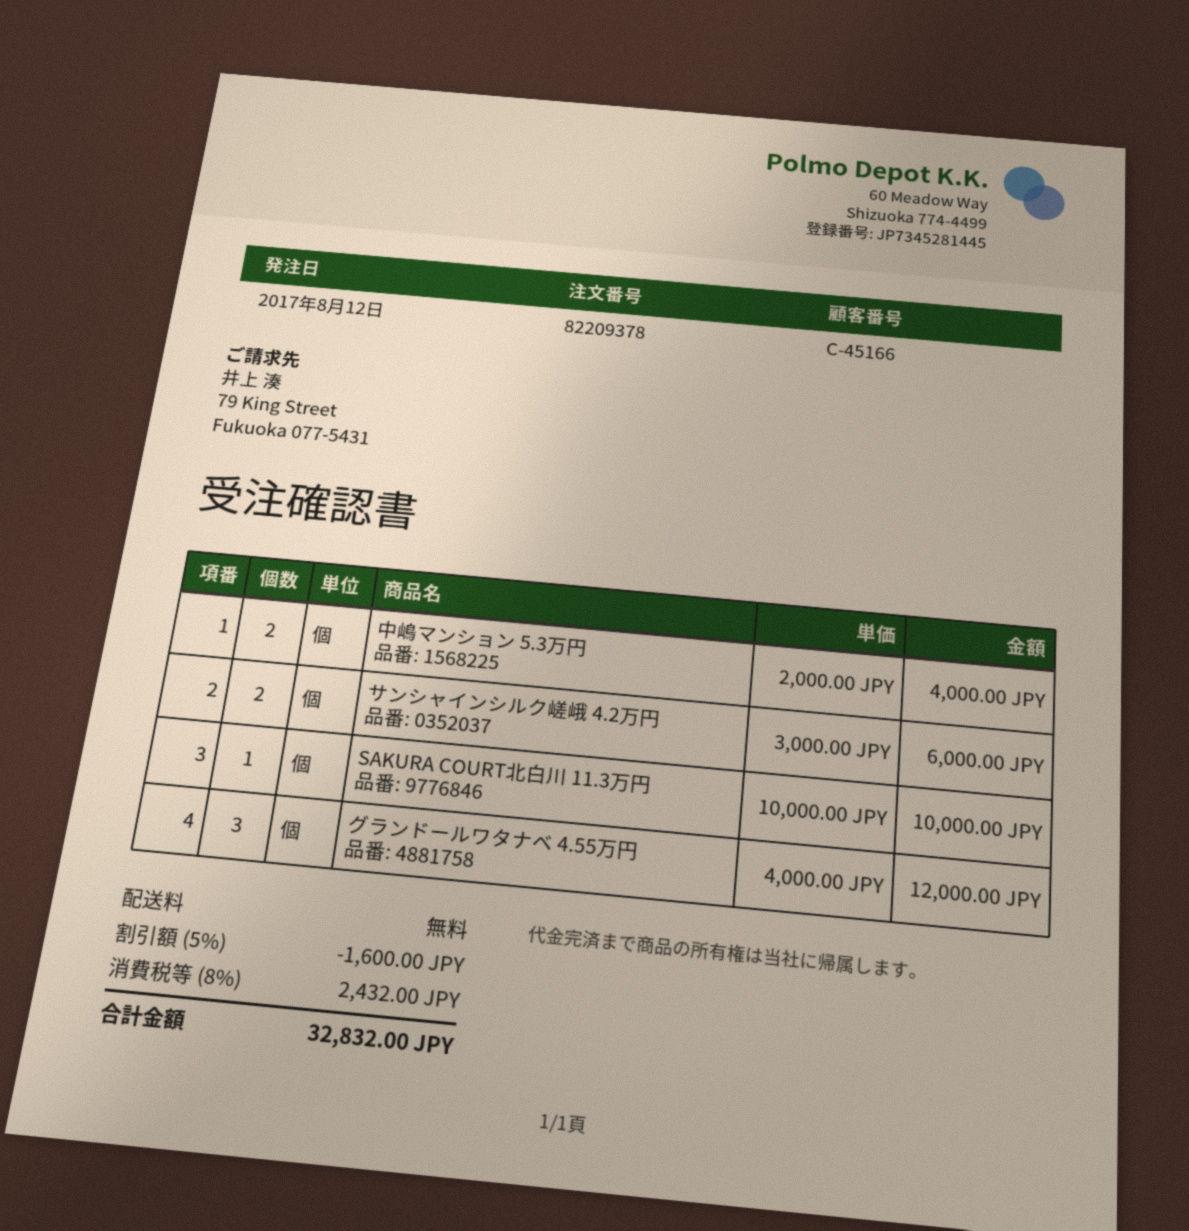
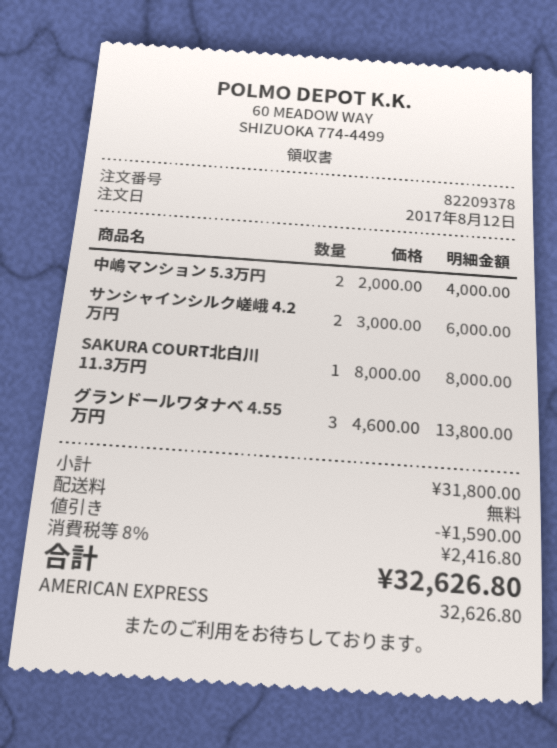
SAKURA COURT北白川 11.3万円: 1 x 10000.00 = 10000.00 -> 1 x 8000.00 = 8000.00
グランドールワタナベ 4.55万円: 3 x 4000.00 = 12000.00 -> 3 x 4600.00 = 13800.00
discount: 1600.00 -> 1590.00
tax: 8% = 2432.00 -> 8% = 2416.80
total: 32832.00 -> 32626.80

